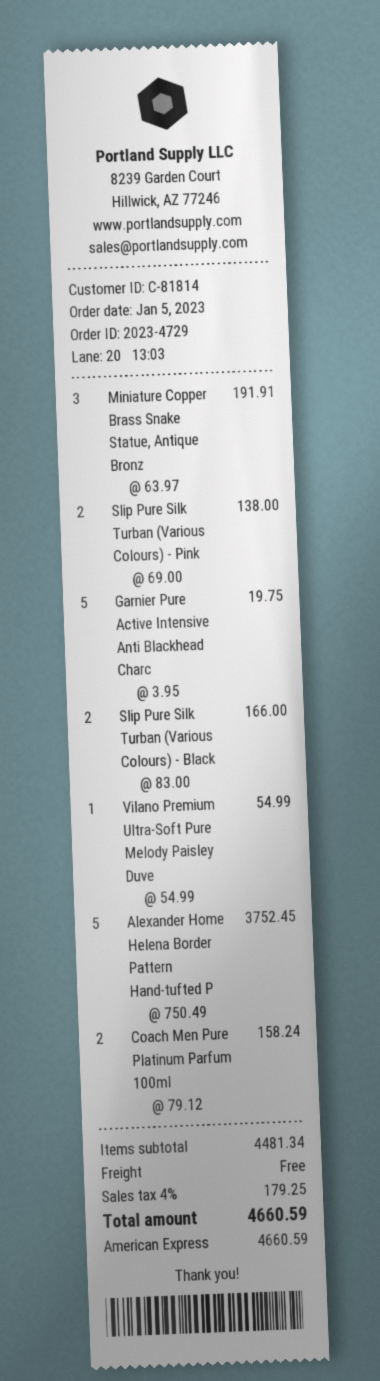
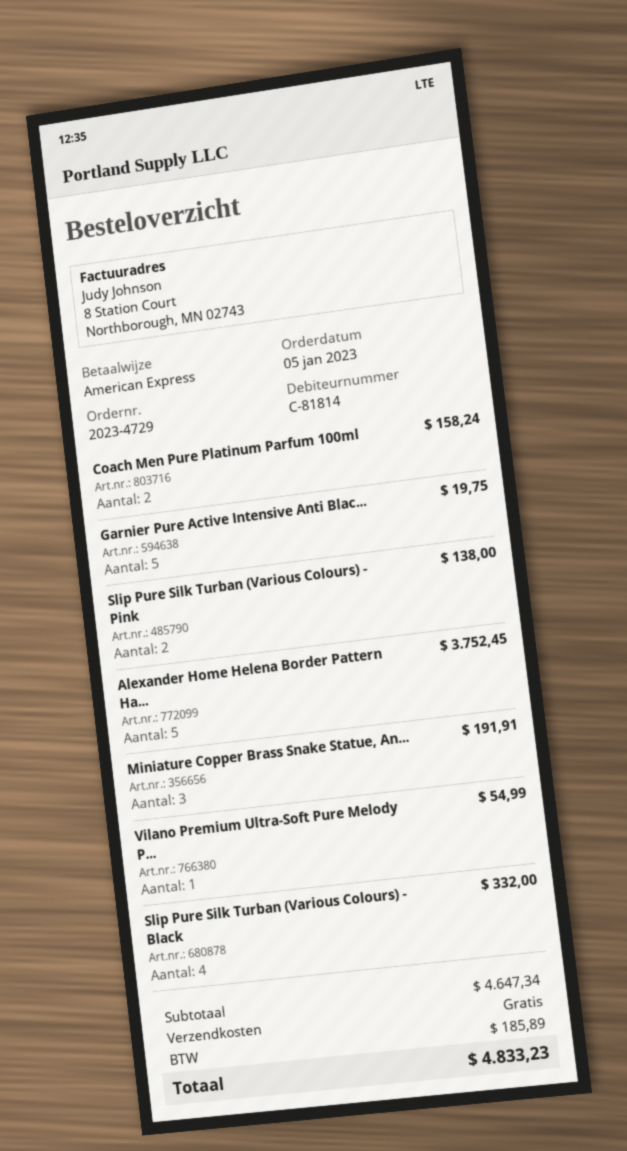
Slip Pure Silk Turban (Various Colours) - Black: 2 for 166.00 -> 4 for 332.00
subtotal: 4481.34 -> 4647.34
tax: 179.25 -> 185.89
total: 4660.59 -> 4833.23

